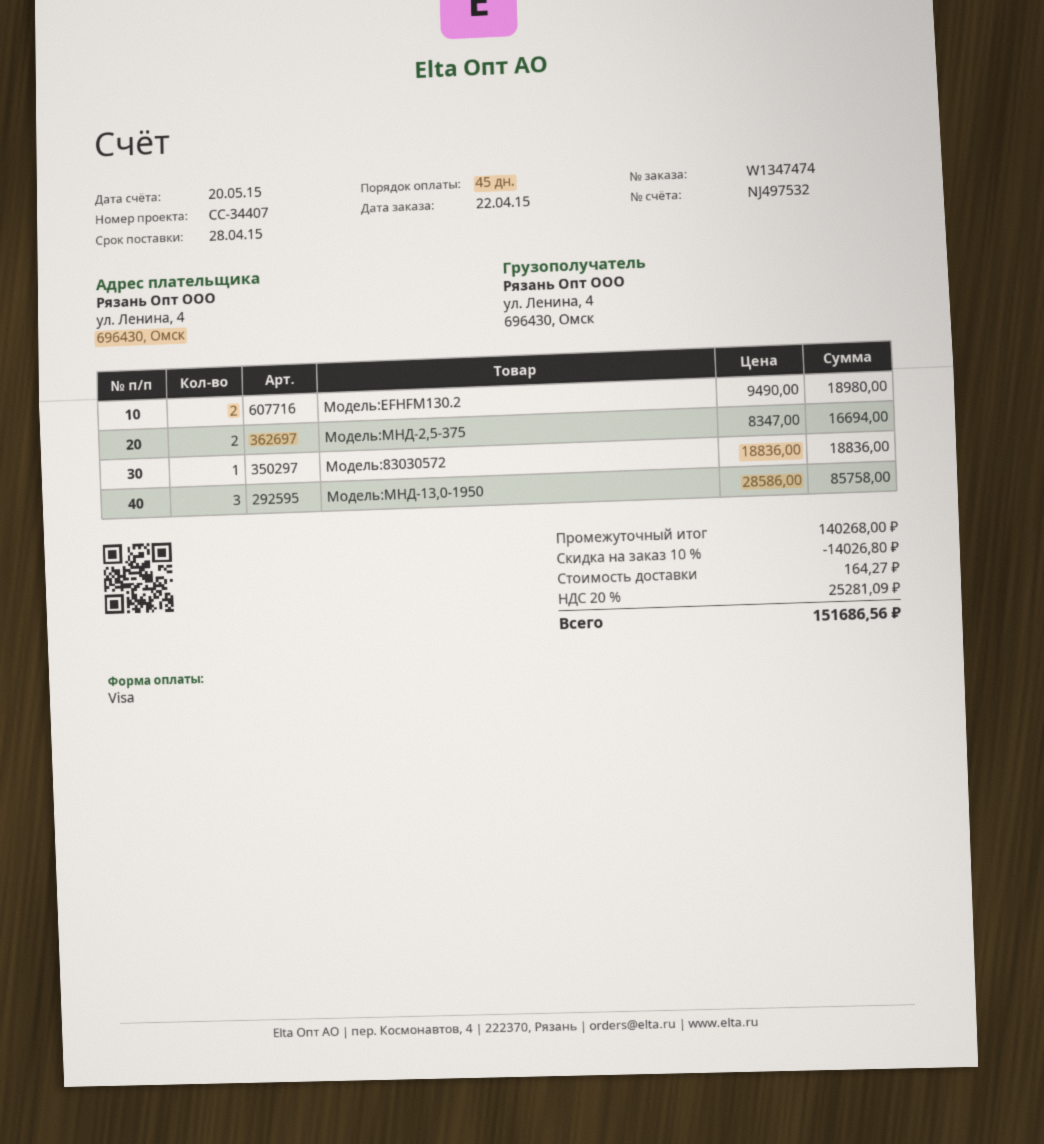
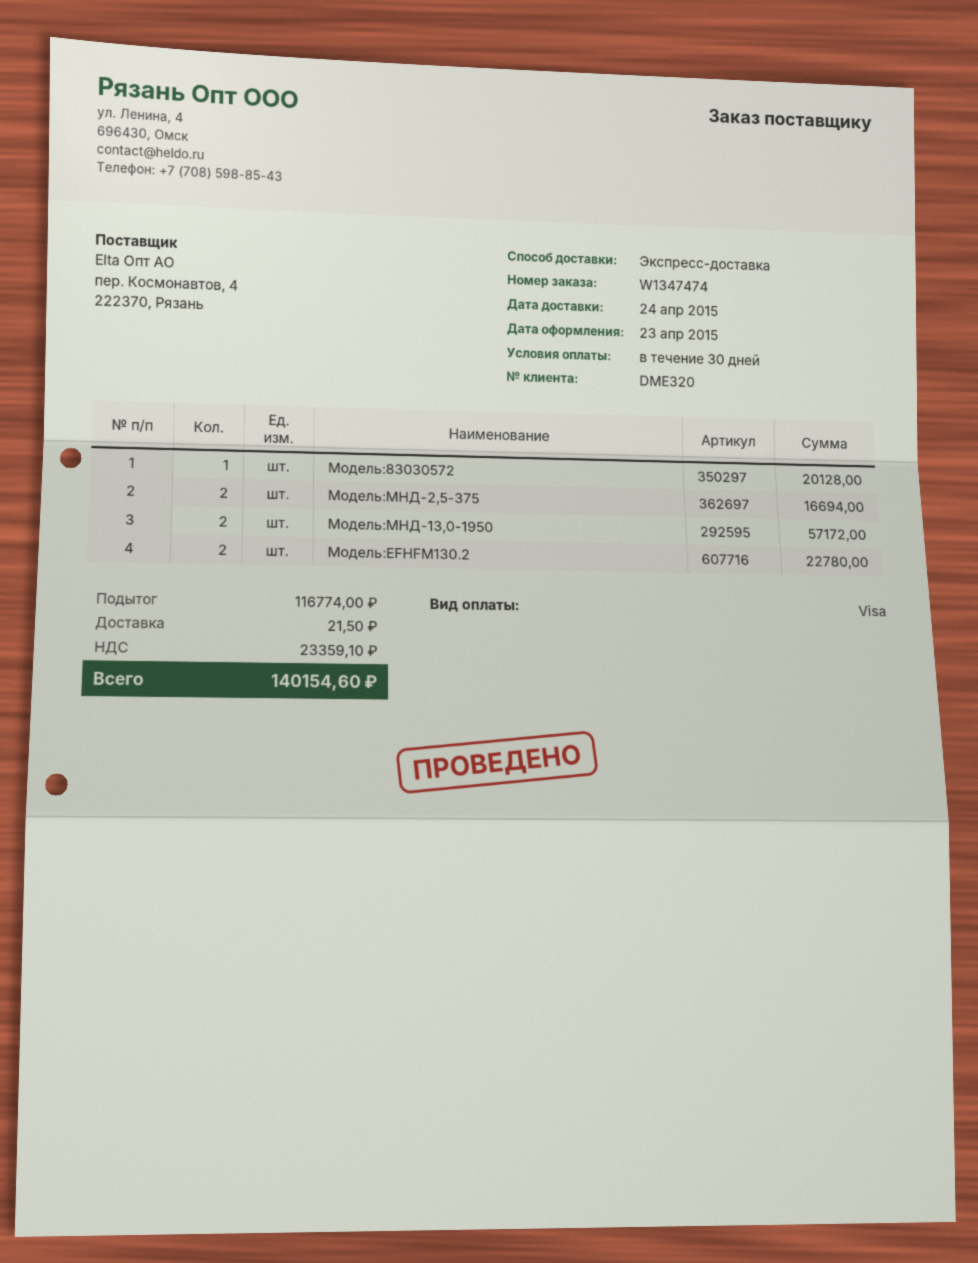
order date: 2015-04-22 -> 2015-04-23
delivery date: 2015-04-28 -> 2015-04-24
payment terms: 45 days -> 30 days
Модель:EFHFM130.2: 2 for 18980.00 -> 2 for 22780.00
Модель:83030572: 1 for 18836.00 -> 1 for 20128.00
Модель:МНД-13,0-1950: 3 for 85758.00 -> 2 for 57172.00
subtotal: 140268.00 -> 116774.00
discount: 10% = 14026.80 -> none
shipping: 164.27 -> 21.50
tax: 25281.09 -> 23359.10
total: 151686.56 -> 140154.60

